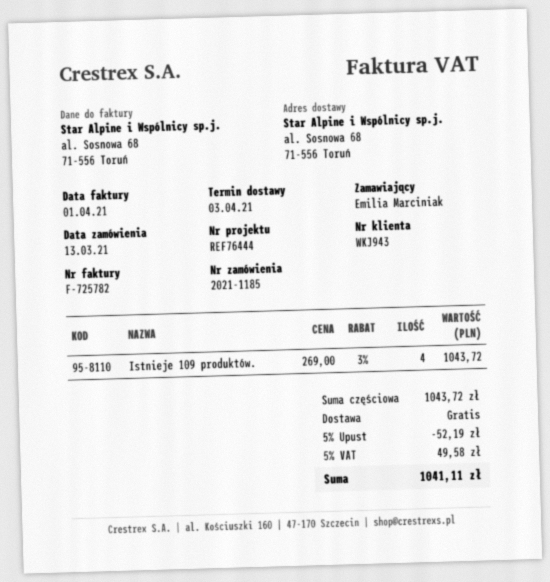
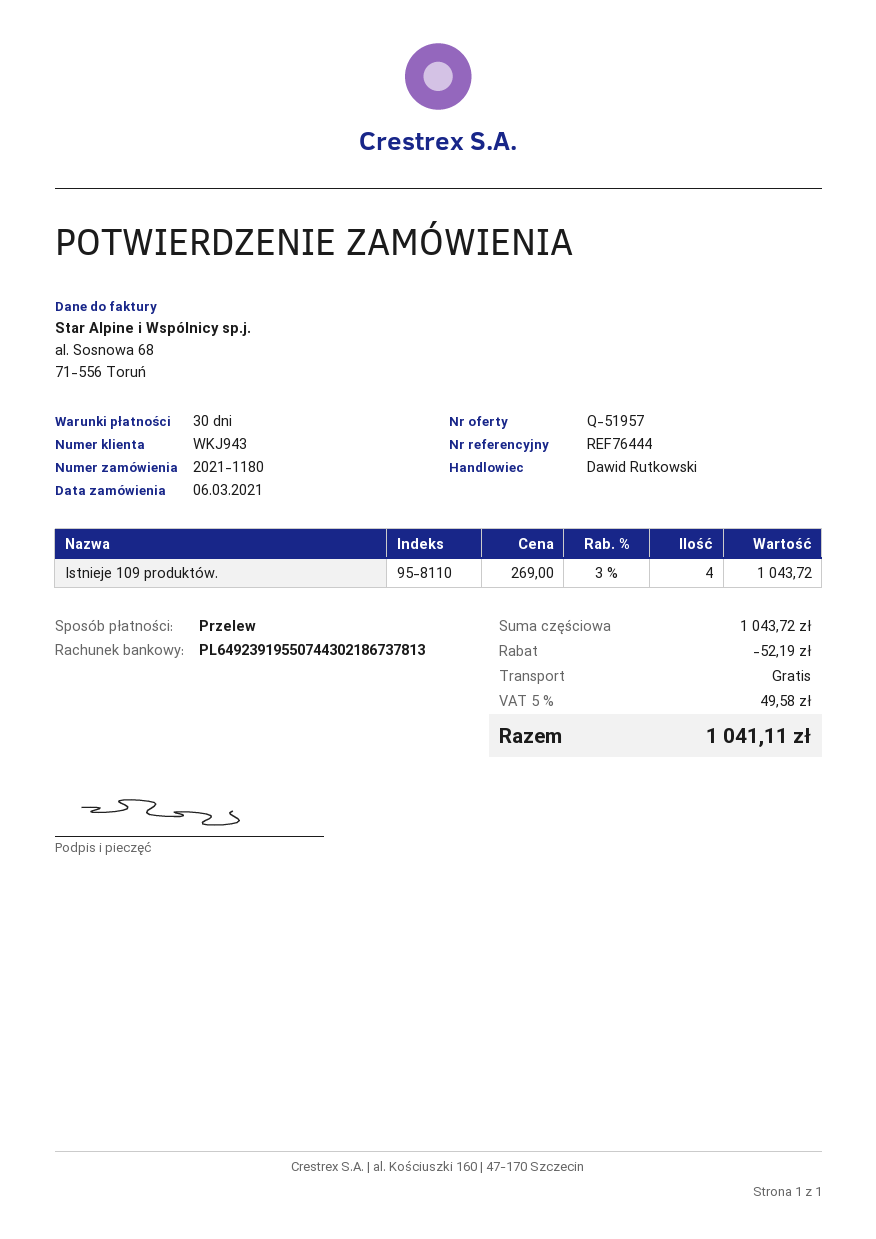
order number: 2021-1185 -> 2021-1180
order date: 2021-03-13 -> 2021-03-06

